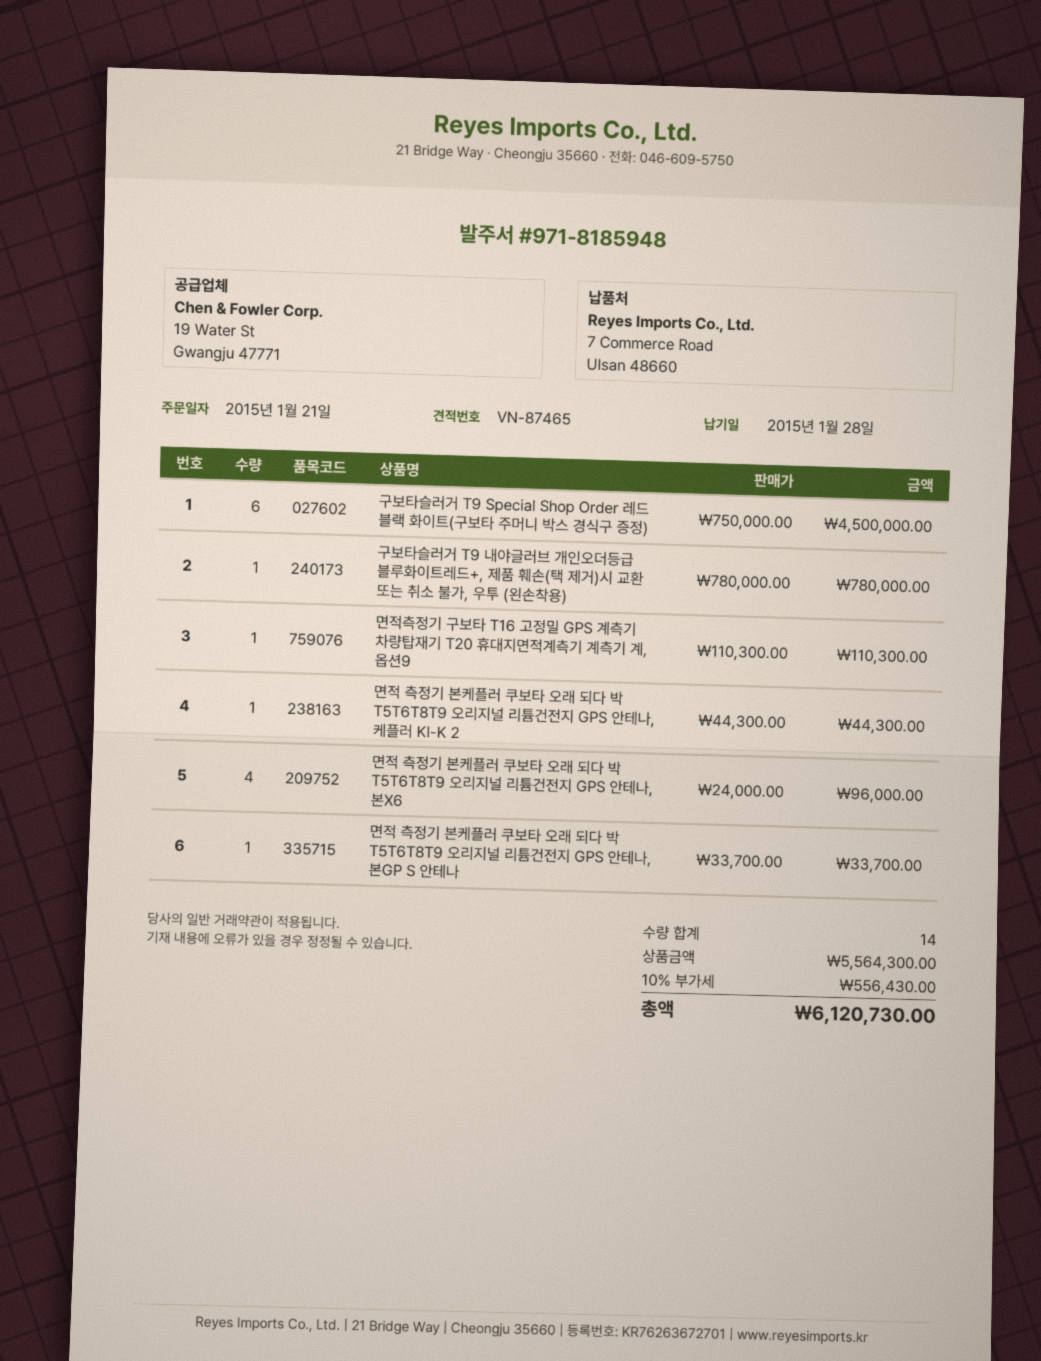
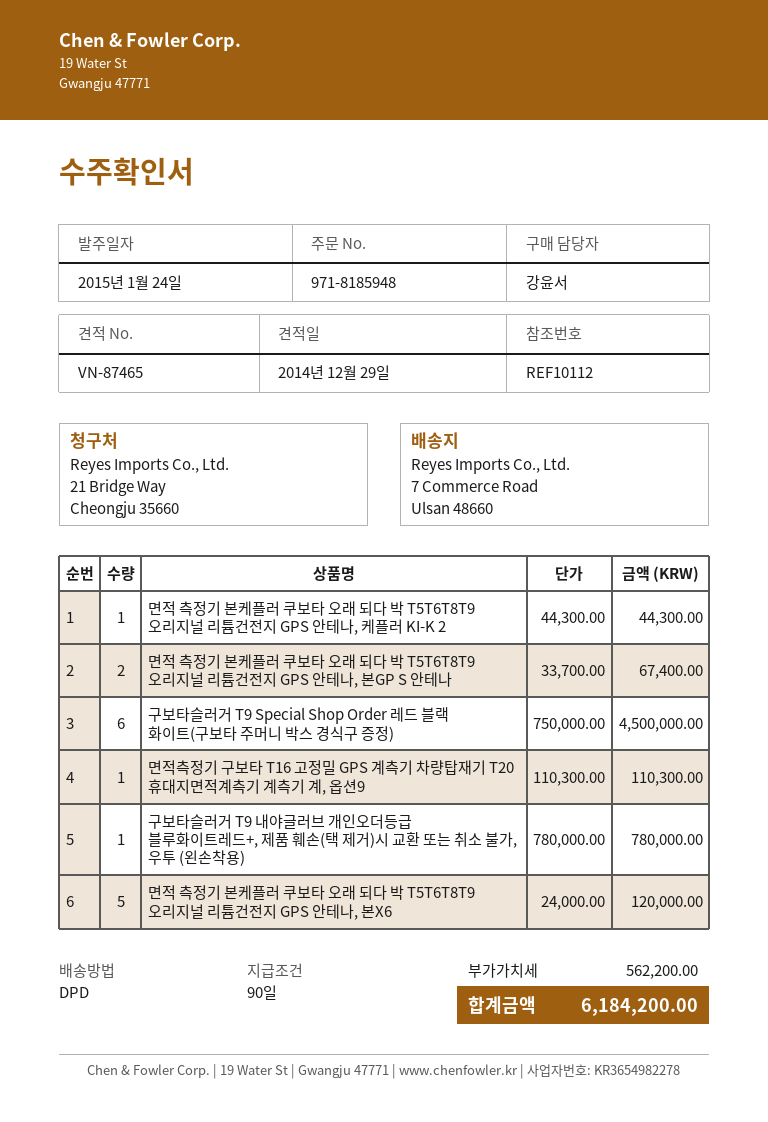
order date: 2015-01-21 -> 2015-01-24
면적 측정기 본케플러 쿠보타 오래 되다 박 T5T6T8T9 오리지널 리튬건전지 GPS 안테나, 본X6: 4 x 24000.00 = 96000.00 -> 5 x 24000.00 = 120000.00
면적 측정기 본케플러 쿠보타 오래 되다 박 T5T6T8T9 오리지널 리튬건전지 GPS 안테나, 본GP S 안테나: 1 x 33700.00 = 33700.00 -> 2 x 33700.00 = 67400.00
tax: 556430.00 -> 562200.00
total: 6120730.00 -> 6184200.00

